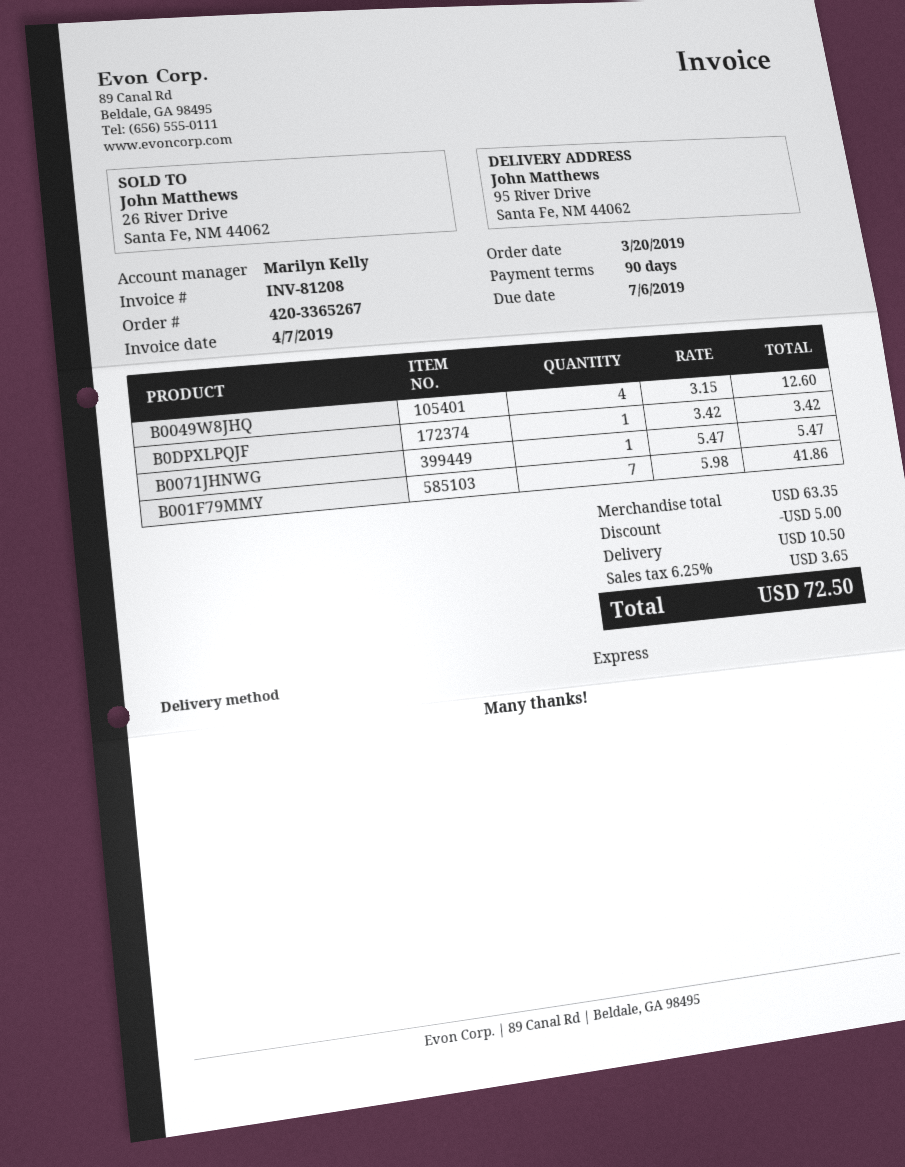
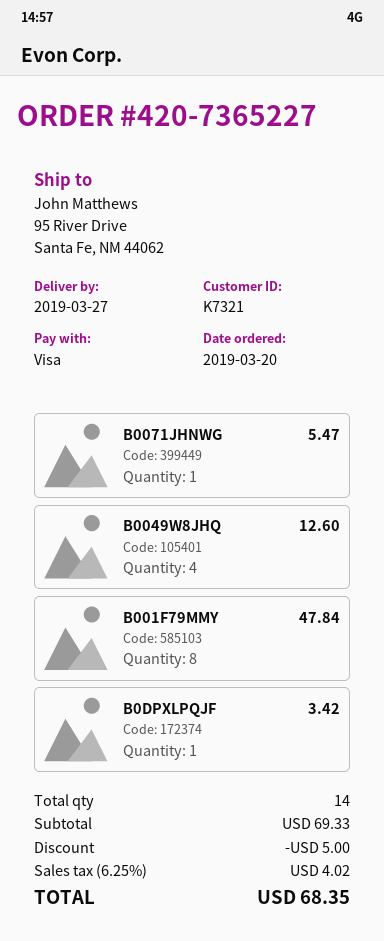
order number: 420-3365267 -> 420-7365227
B001F79MMY: 7 for 41.86 -> 8 for 47.84
subtotal: 63.35 -> 69.33
shipping: 10.50 -> none
tax: 6.25% = 3.65 -> 6.25% = 4.02
total: 72.50 -> 68.35

